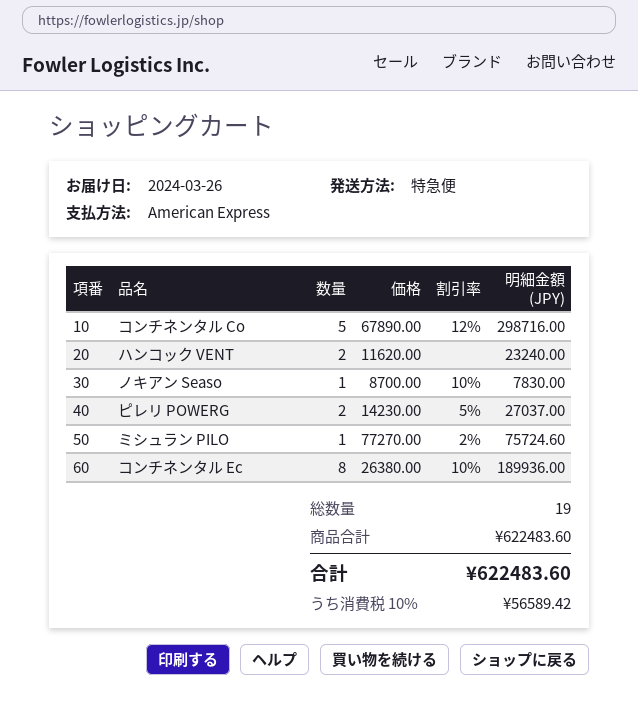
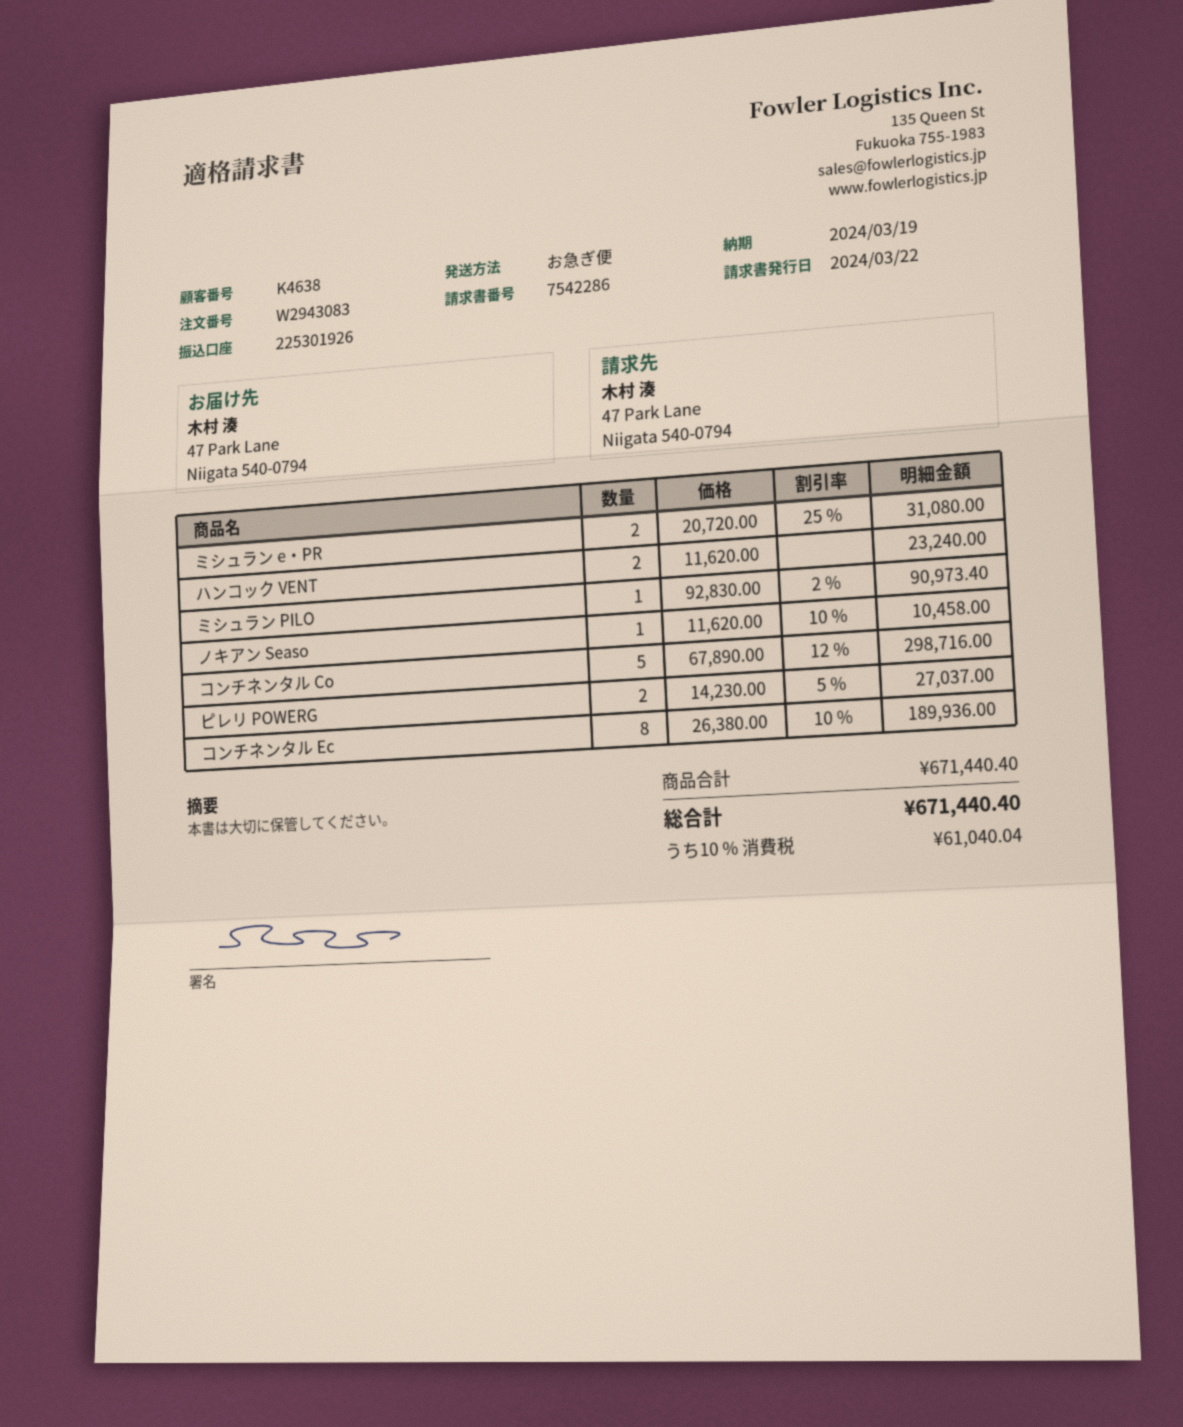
delivery date: 2024-03-26 -> 2024-03-19
ノキアン Seaso: 1 x 8700.00 - 10% = 7830.00 -> 1 x 11620.00 - 10% = 10458.00
ミシュラン PILO: 1 x 77270.00 - 2% = 75724.60 -> 1 x 92830.00 - 2% = 90973.40
ミシュラン e・PR: none -> 2 x 20720.00 - 25% = 31080.00
subtotal: 622483.60 -> 671440.40
tax: 10% = 56589.42 -> 10% = 61040.04
total: 622483.60 -> 671440.40

